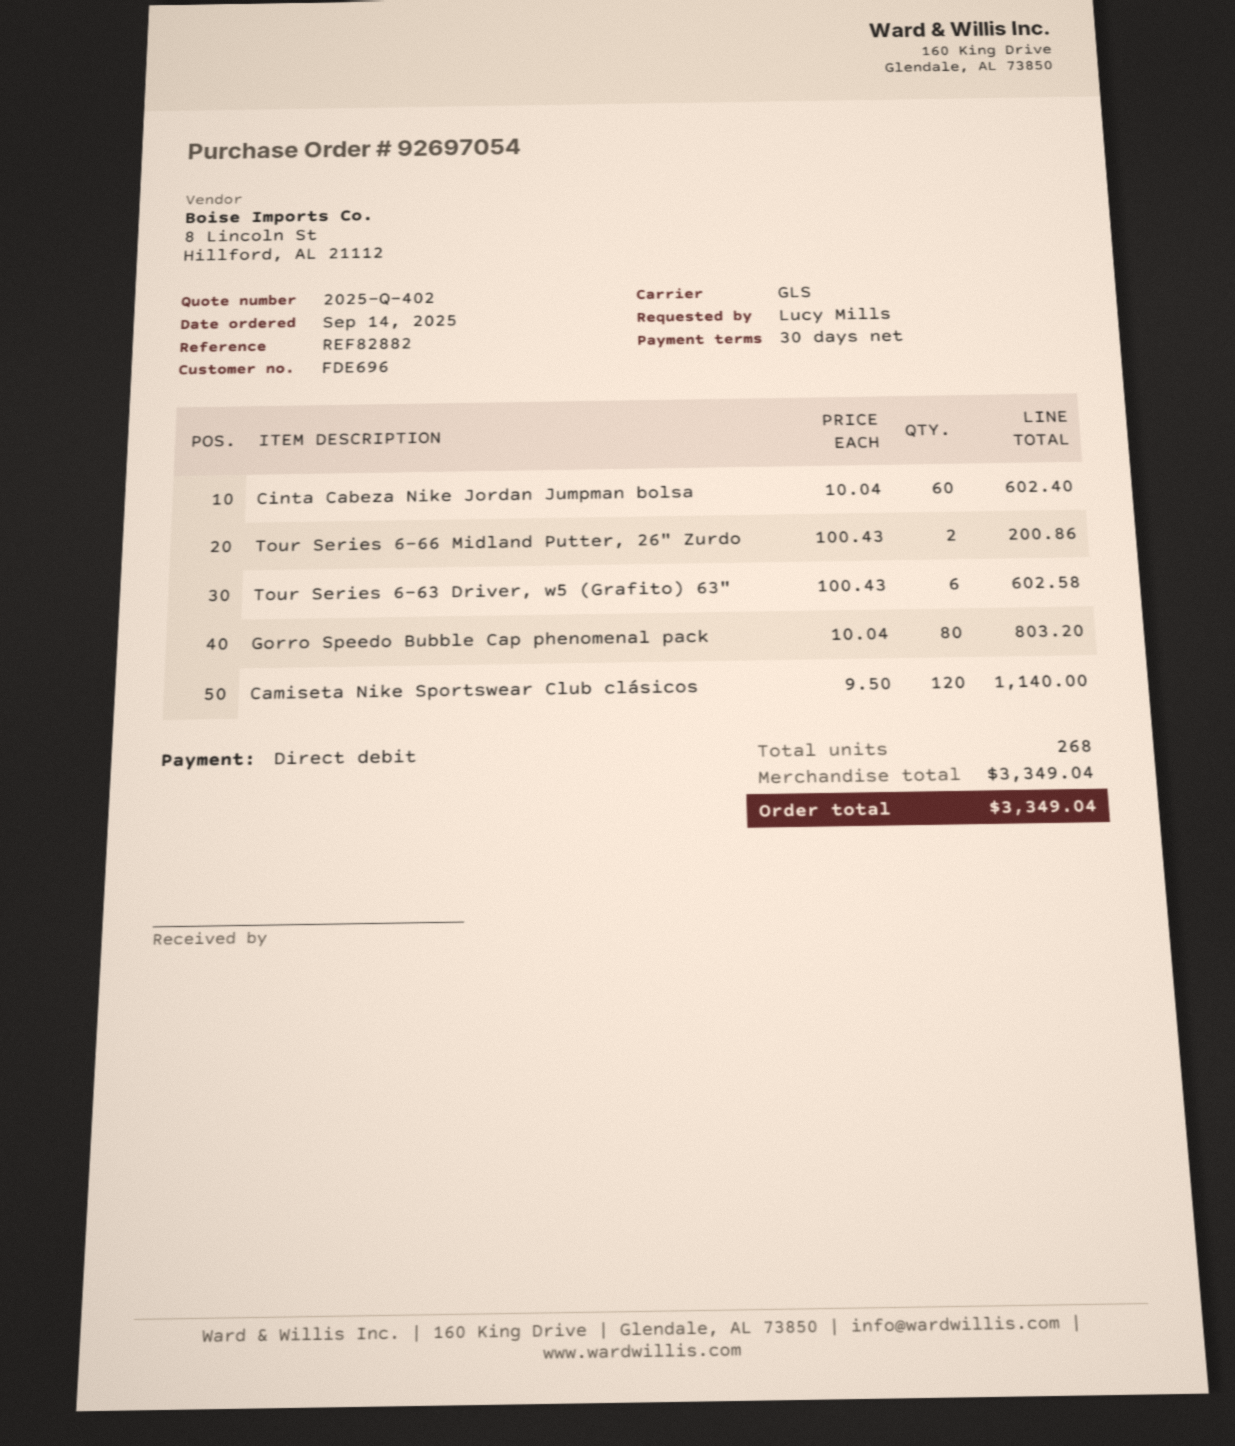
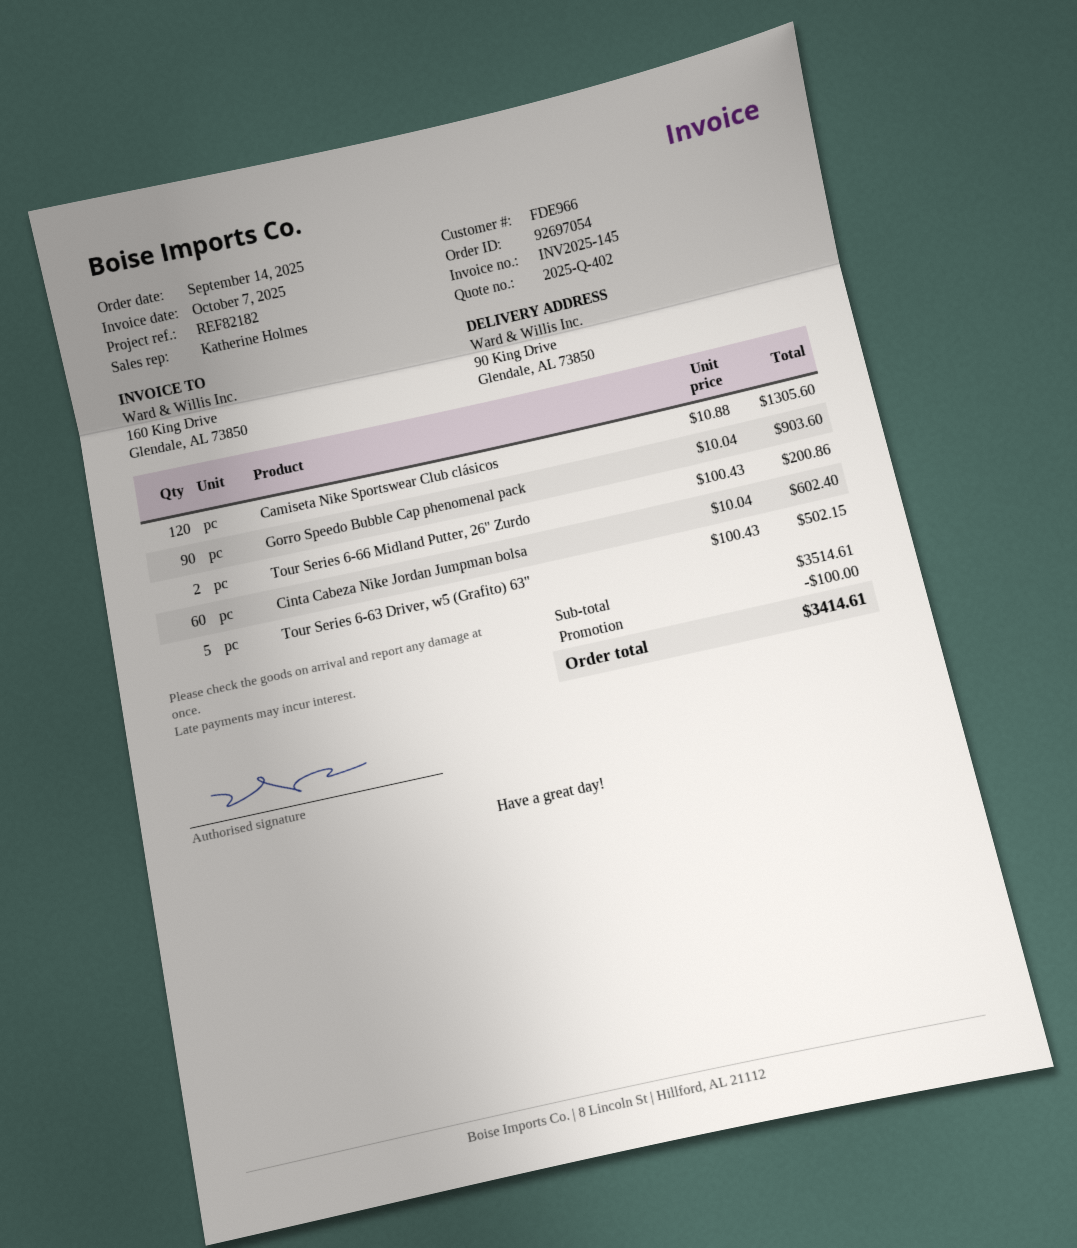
customer number: FDE696 -> FDE966
reference: REF82882 -> REF82182
Tour Series 6-63 Driver, w5 (Grafito) 63": 6 x 100.43 = 602.58 -> 5 x 100.43 = 502.15
Gorro Speedo Bubble Cap phenomenal pack: 80 x 10.04 = 803.20 -> 90 x 10.04 = 903.60
Camiseta Nike Sportswear Club clásicos: 120 x 9.50 = 1140.00 -> 120 x 10.88 = 1305.60
subtotal: 3349.04 -> 3514.61
discount: none -> 100.00
total: 3349.04 -> 3414.61

